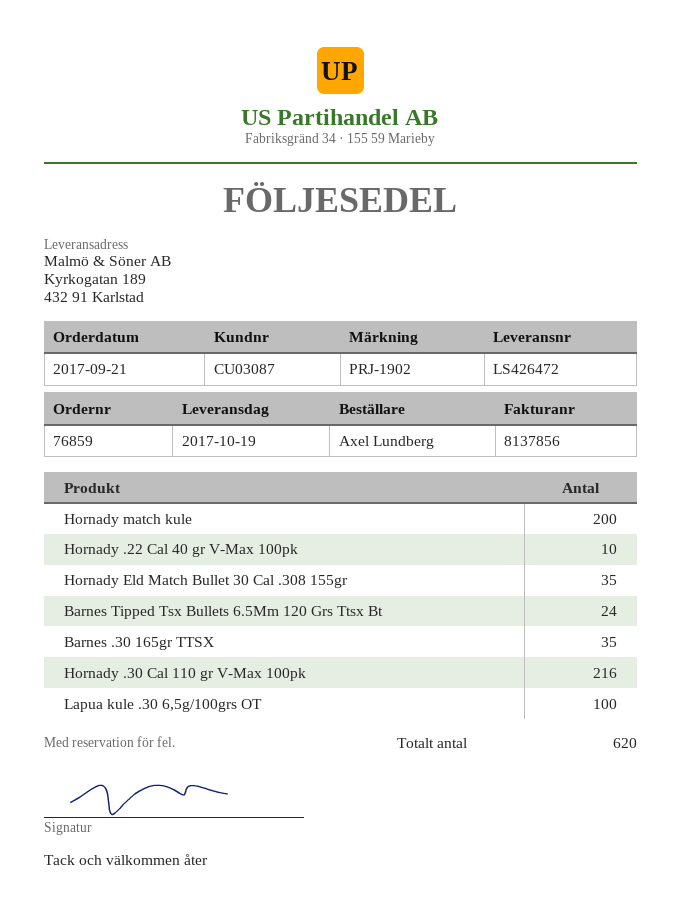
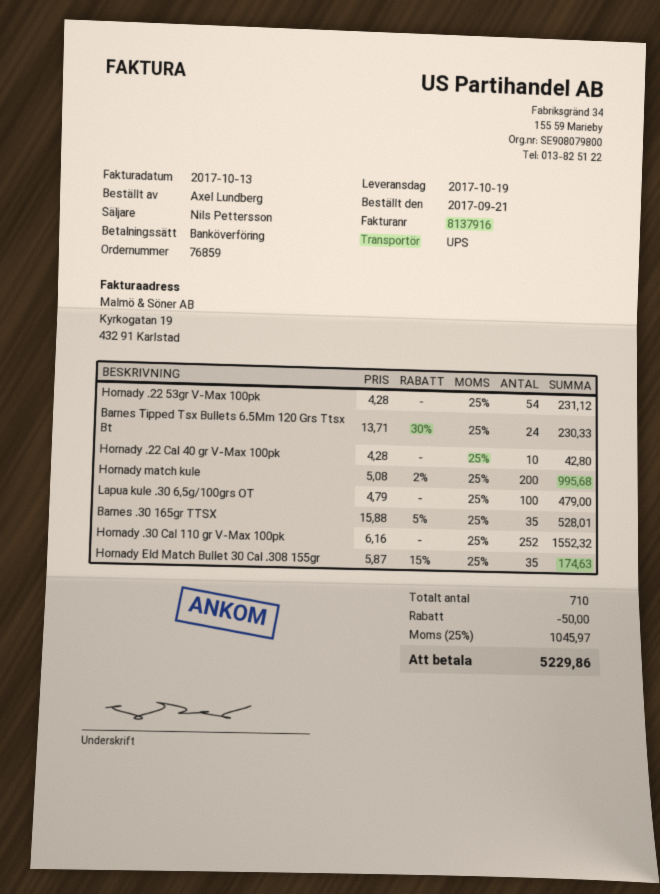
invoice number: 8137856 -> 8137916
Hornady .30 Cal 110 gr V-Max 100pk: 216 -> 252
Hornady .22 53gr V-Max 100pk: none -> 54
total quantity: 620 -> 710

